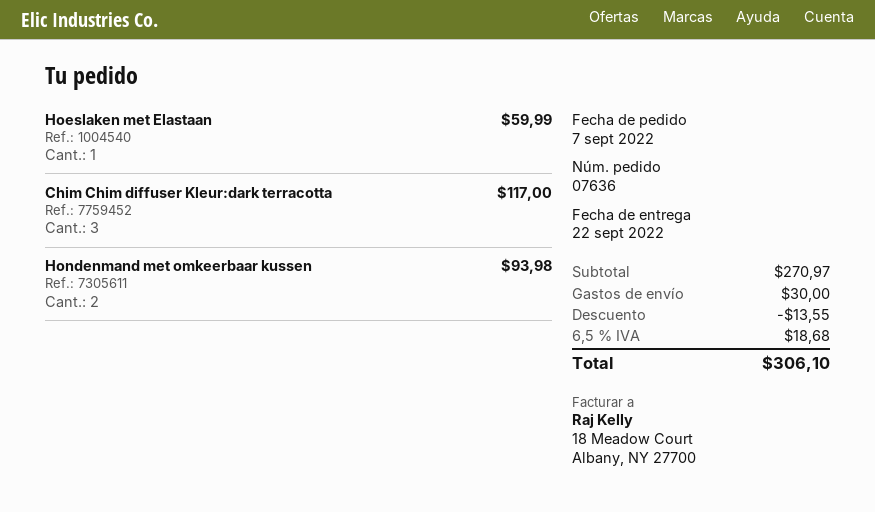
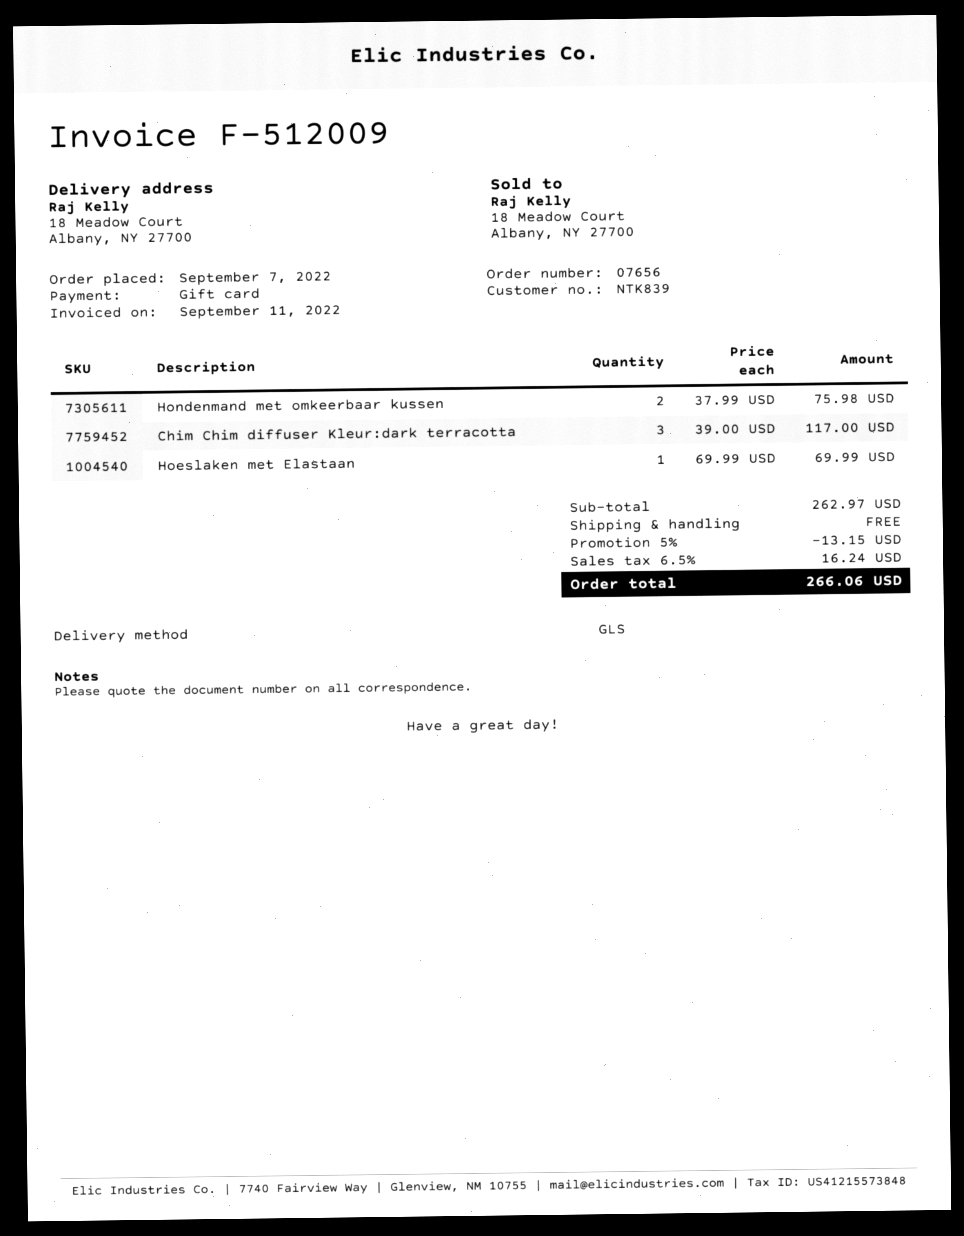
order number: 07636 -> 07656
Hoeslaken met Elastaan: 1 for 59.99 -> 1 for 69.99
Hondenmand met omkeerbaar kussen: 2 for 93.98 -> 2 for 75.98
subtotal: 270.97 -> 262.97
discount: 13.55 -> 13.15
shipping: 30.00 -> 0.00
tax: 6.5% = 18.68 -> 6.5% = 16.24
total: 306.10 -> 266.06

